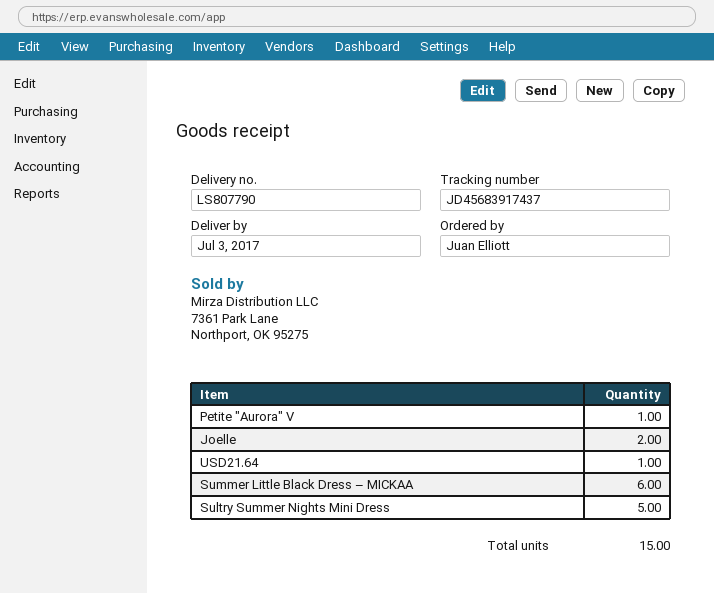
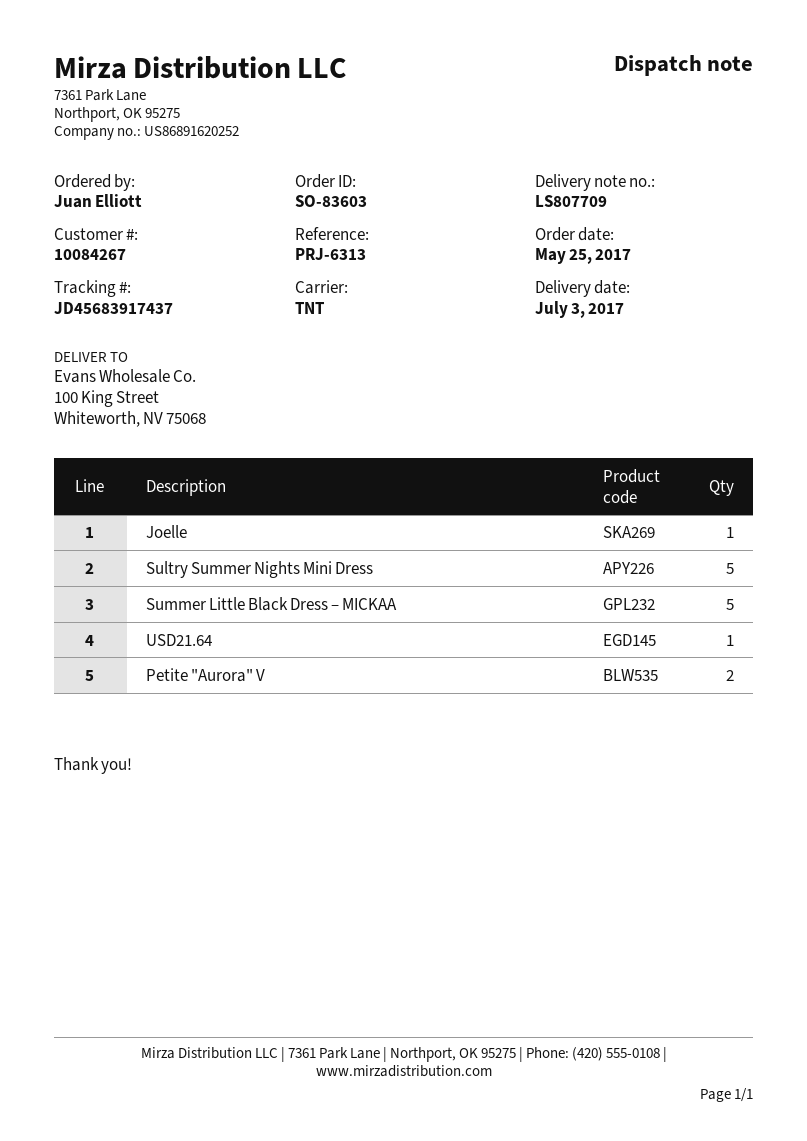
delivery note number: LS807790 -> LS807709
Petite "Aurora" V: 1 -> 2
Joelle: 2 -> 1
Summer Little Black Dress – MICKAA: 6 -> 5

